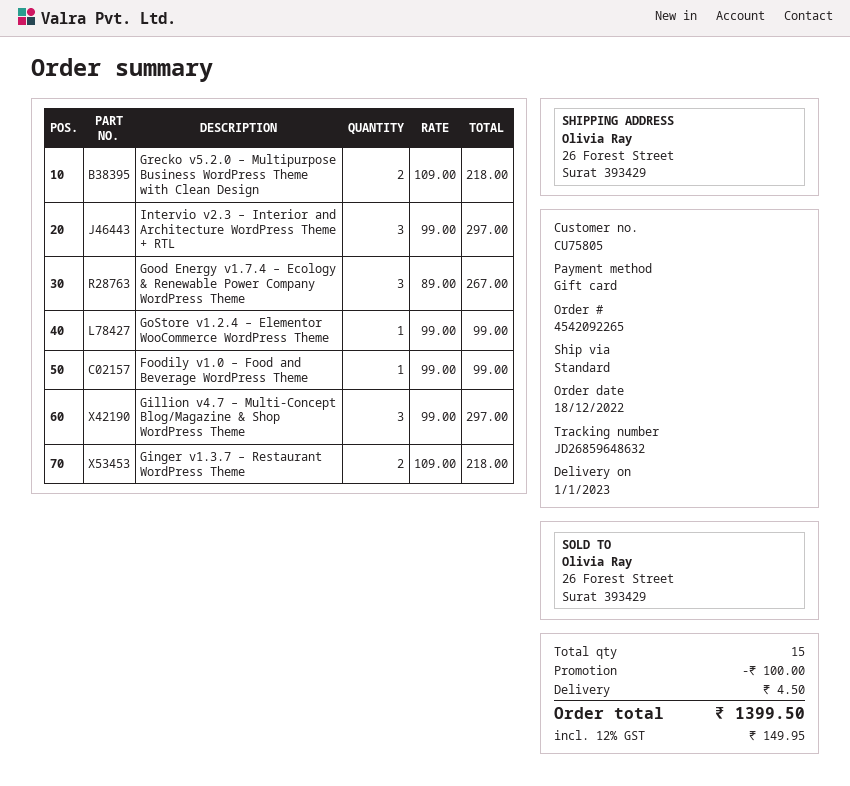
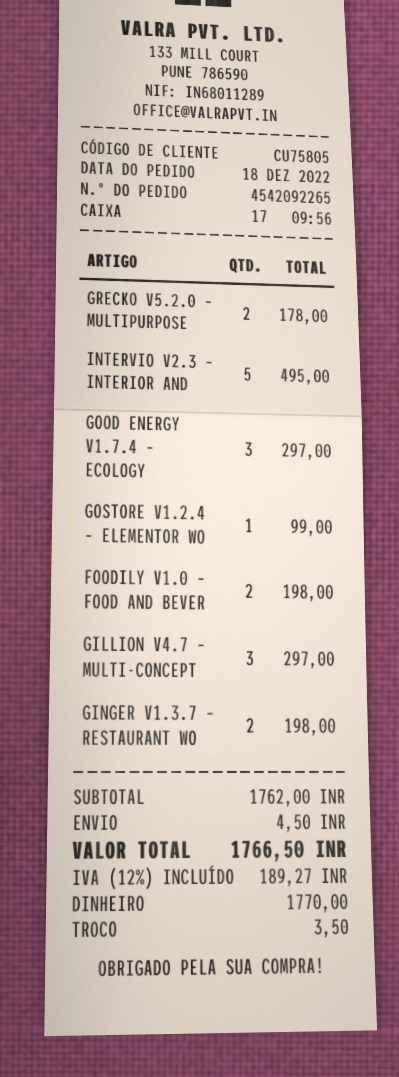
payment method: gift card -> cash
Grecko v5.2.0 – Multipurpose Business WordPress Theme with Clean Design: 2 for 218.00 -> 2 for 178.00
Intervio v2.3 – Interior and Architecture WordPress Theme + RTL: 3 for 297.00 -> 5 for 495.00
Good Energy v1.7.4 – Ecology & Renewable Power Company WordPress Theme: 3 for 267.00 -> 3 for 297.00
Foodily v1.0 – Food and Beverage WordPress Theme: 1 for 99.00 -> 2 for 198.00
Ginger v1.3.7 – Restaurant WordPress Theme: 2 for 218.00 -> 2 for 198.00
discount: 100.00 -> none
tax: 12% = 149.95 -> 12% = 189.27
total: 1399.50 -> 1766.50

